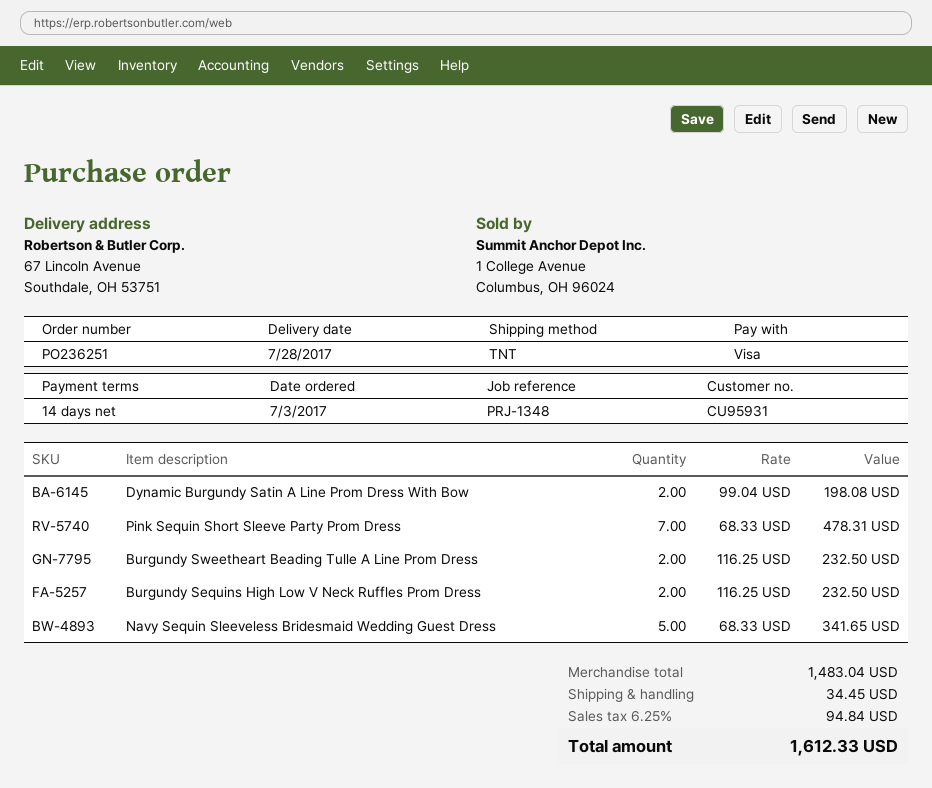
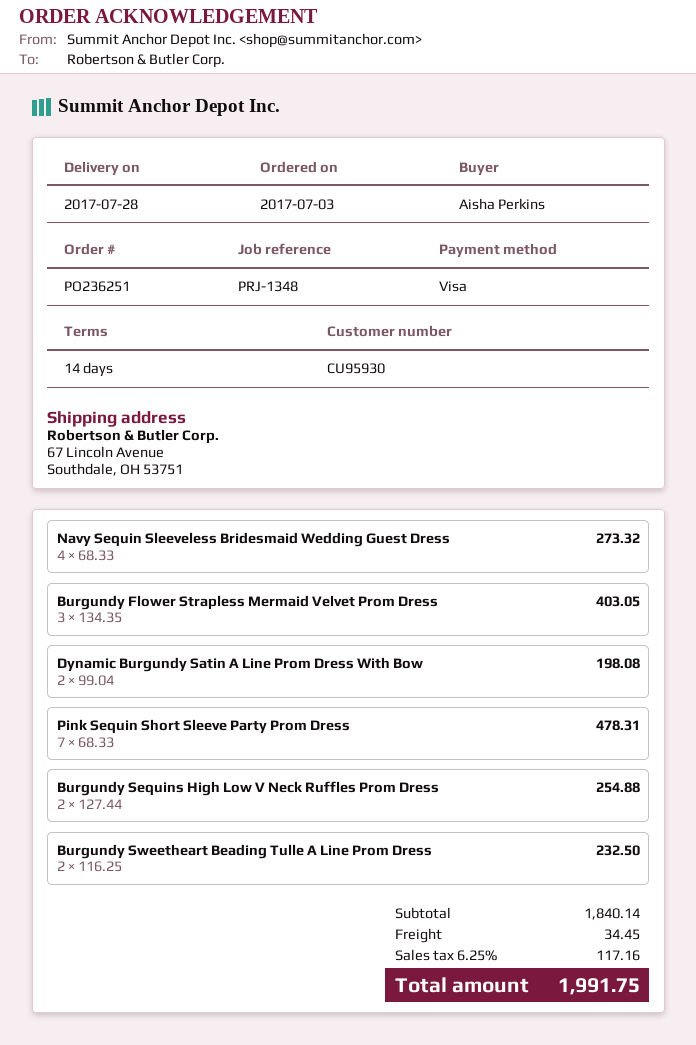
customer number: CU95931 -> CU95930
Burgundy Sequins High Low V Neck Ruffles Prom Dress: 2 x 116.25 = 232.50 -> 2 x 127.44 = 254.88
Navy Sequin Sleeveless Bridesmaid Wedding Guest Dress: 5 x 68.33 = 341.65 -> 4 x 68.33 = 273.32
Burgundy Flower Strapless Mermaid Velvet Prom Dress: none -> 3 x 134.35 = 403.05
subtotal: 1483.04 -> 1840.14
tax: 6.25% = 94.84 -> 6.25% = 117.16
total: 1612.33 -> 1991.75

